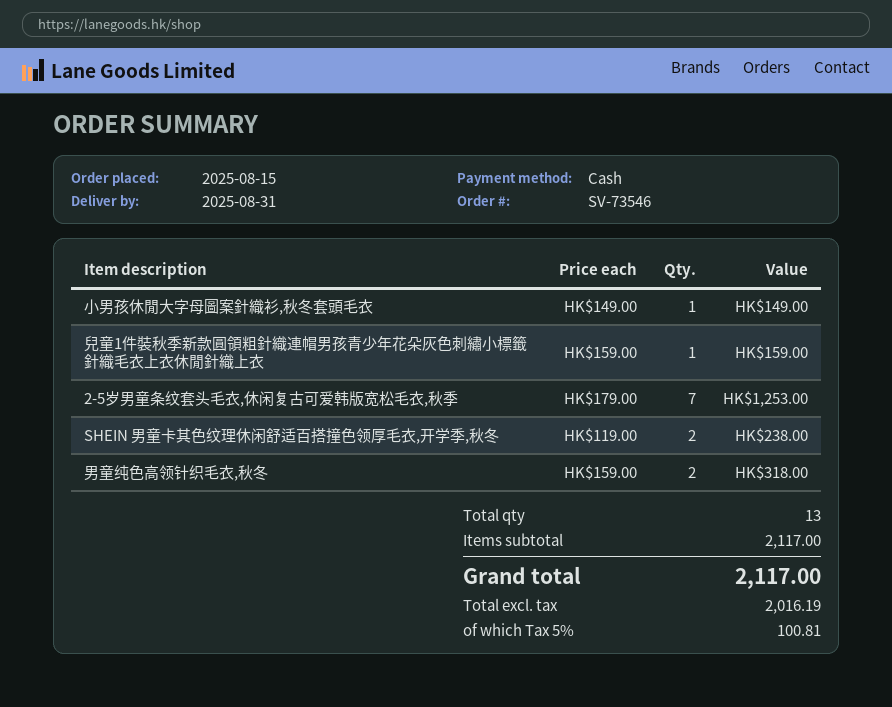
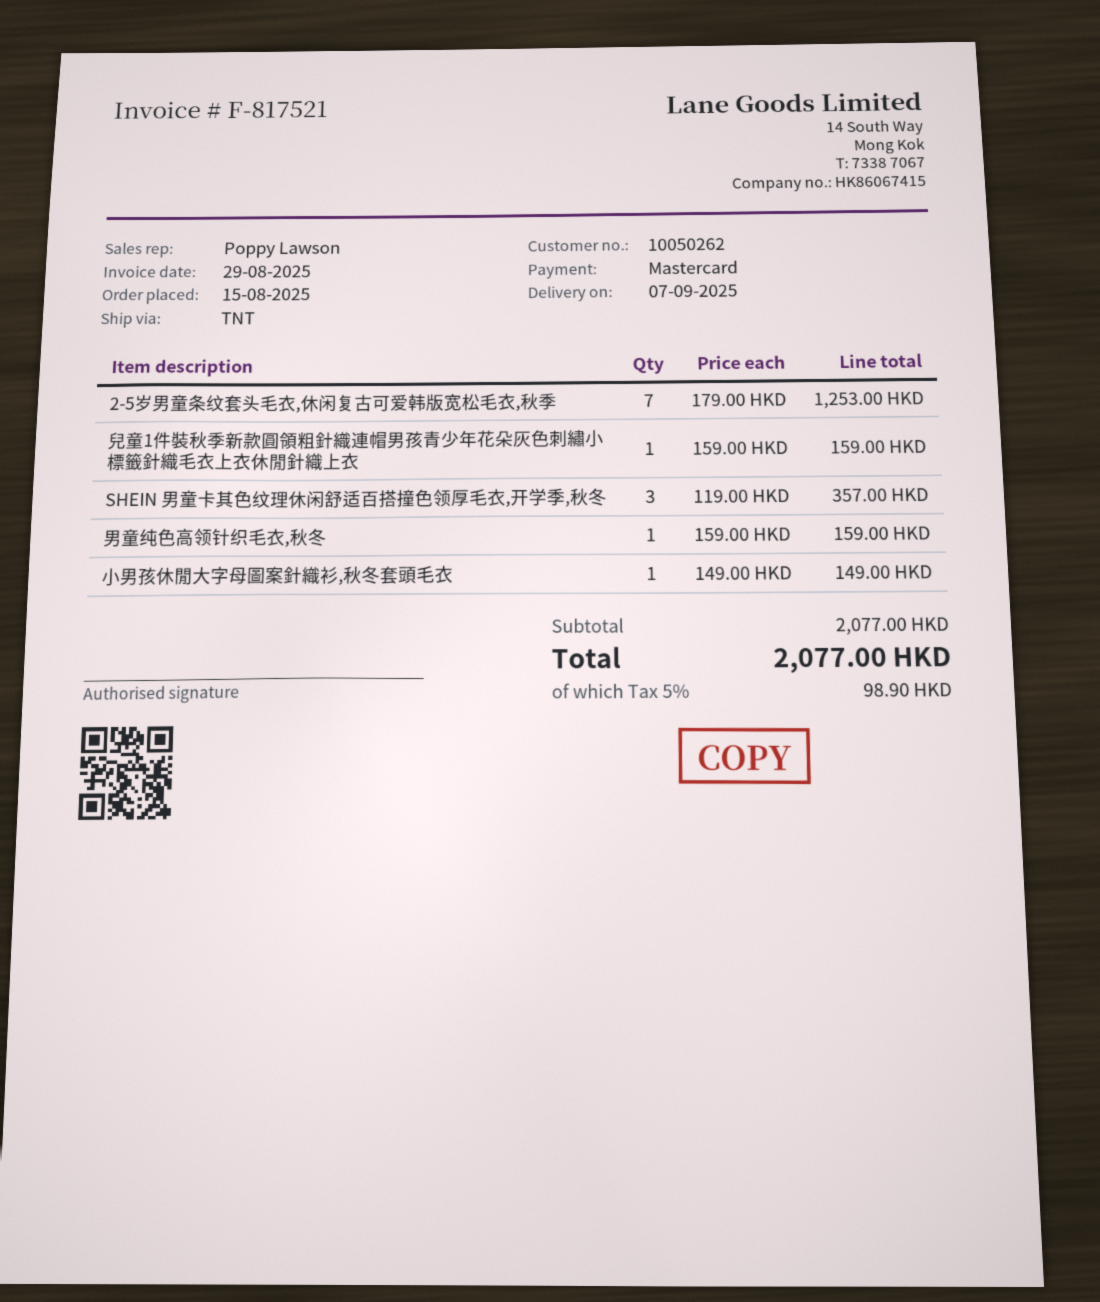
delivery date: 2025-08-31 -> 2025-09-07
payment method: cash -> Mastercard
SHEIN 男童卡其色纹理休闲舒适百搭撞色领厚毛衣,开学季,秋冬: 2 x 119.00 = 238.00 -> 3 x 119.00 = 357.00
男童纯色高领针织毛衣,秋冬: 2 x 159.00 = 318.00 -> 1 x 159.00 = 159.00
subtotal: 2117.00 -> 2077.00
tax: 5% = 100.81 -> 5% = 98.90
total: 2117.00 -> 2077.00

